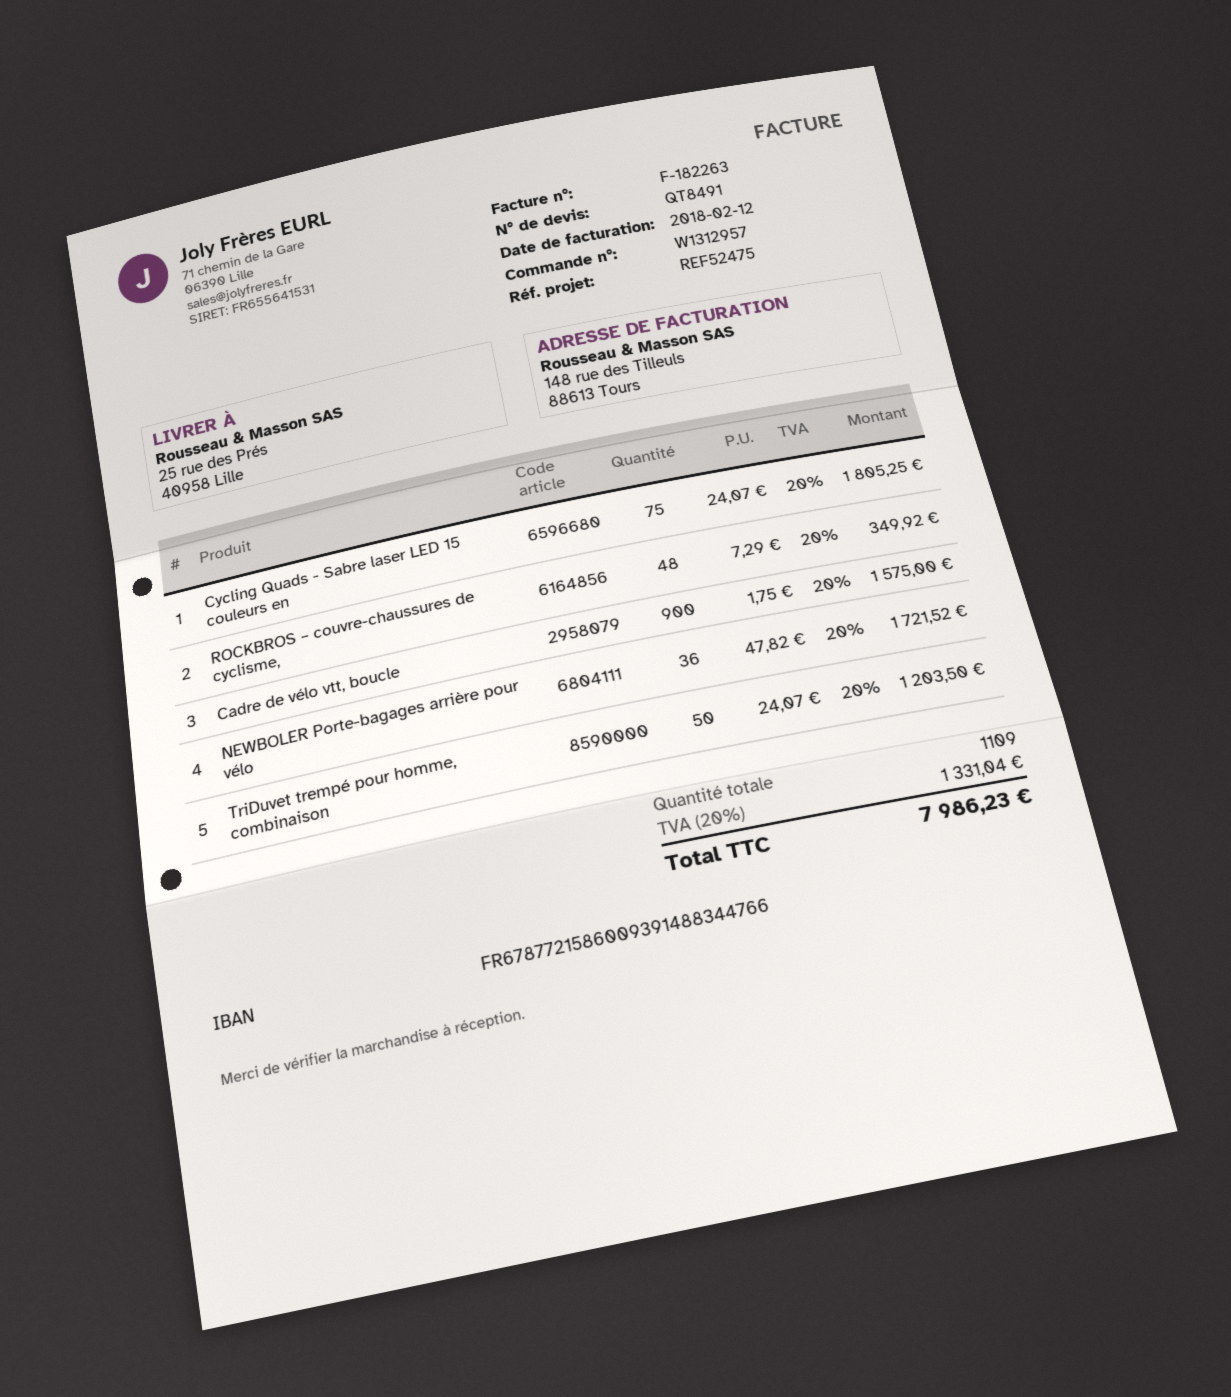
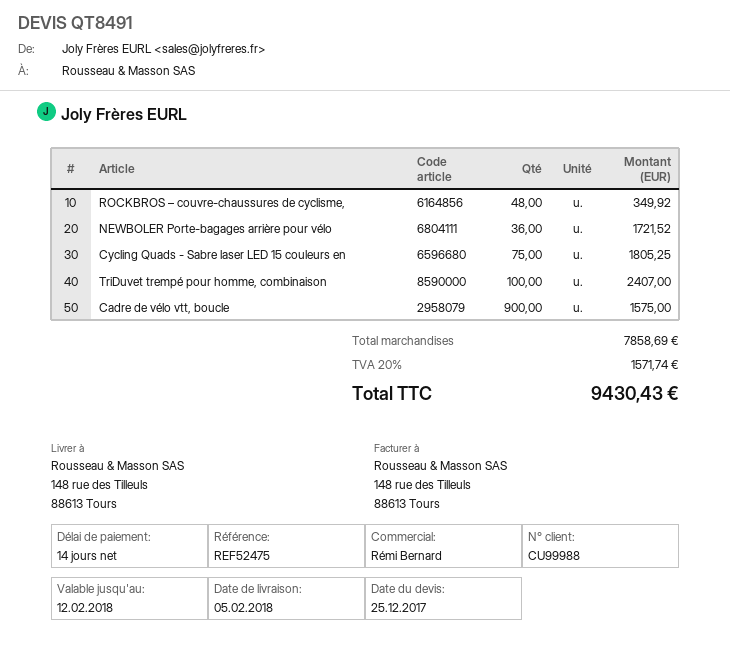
ship to: 25 rue des Prés, 40958 Lille -> 148 rue des Tilleuls, 88613 Tours
TriDuvet trempé pour homme, combinaison: 50 for 1203.50 -> 100 for 2407.00
tax: 20% = 1331.04 -> 20% = 1571.74
total: 7986.23 -> 9430.43

